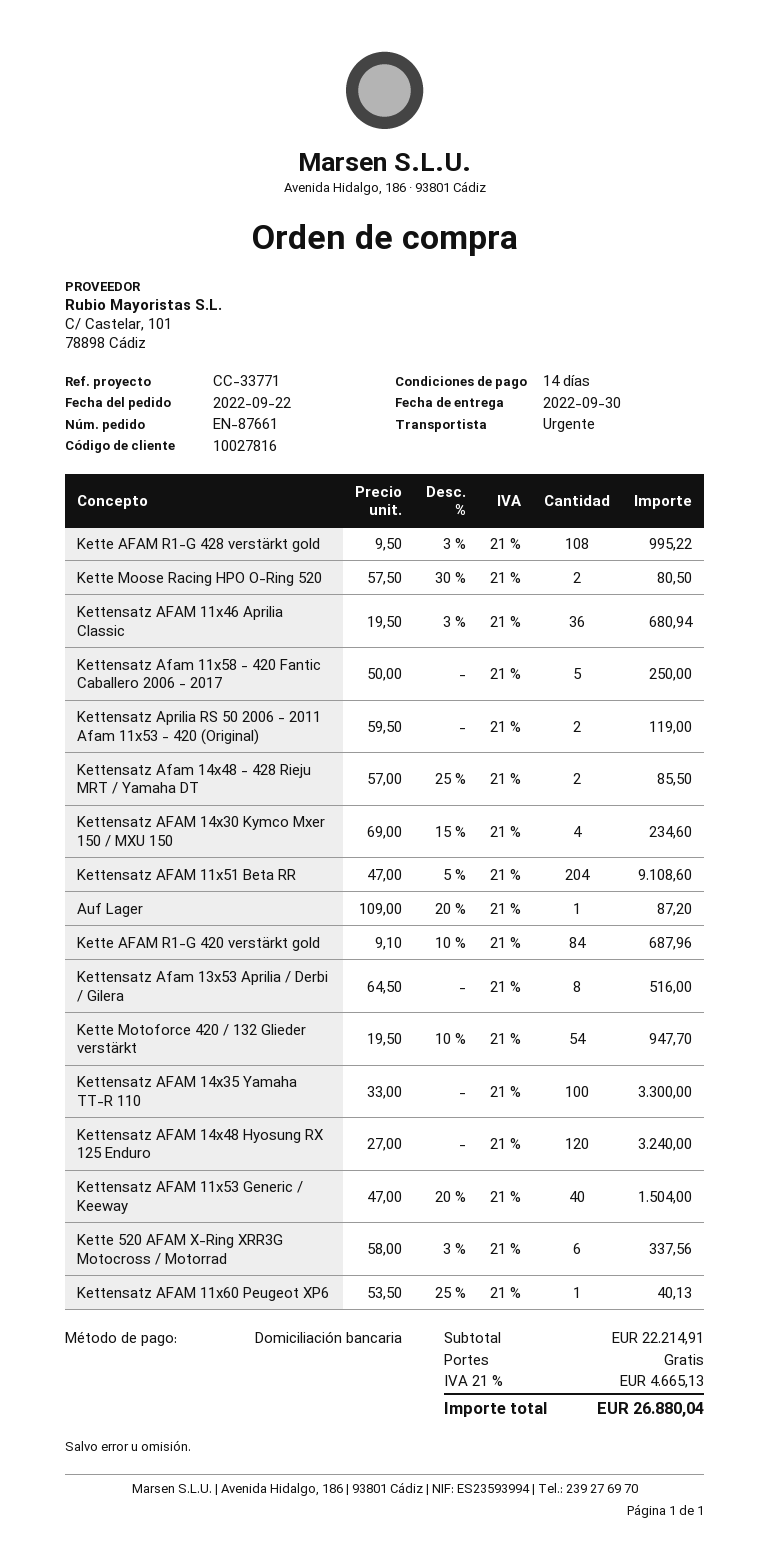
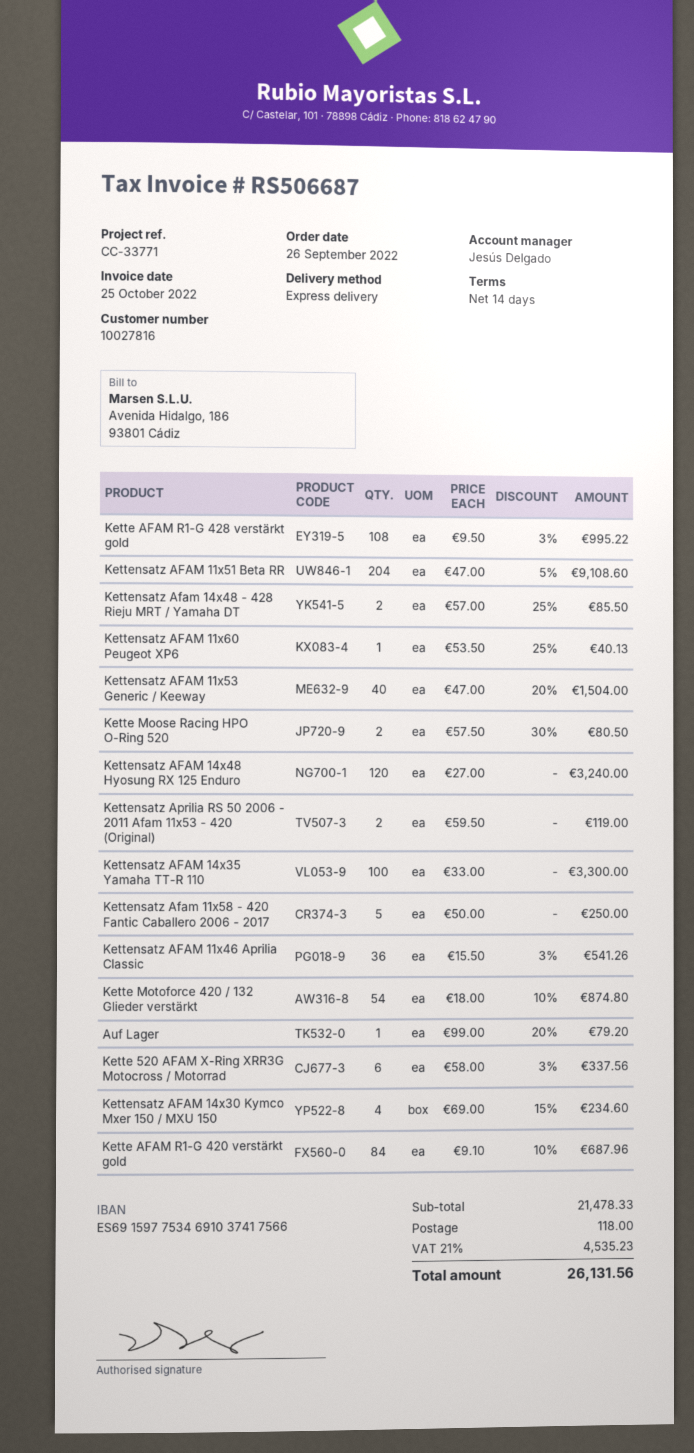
order date: 2022-09-22 -> 2022-09-26
Kettensatz AFAM 11x46 Aprilia Classic: 36 x 19.50 - 3% = 680.94 -> 36 x 15.50 - 3% = 541.26
Auf Lager: 1 x 109.00 - 20% = 87.20 -> 1 x 99.00 - 20% = 79.20
Kettensatz Afam 13x53 Aprilia / Derbi / Gilera: 8 x 64.50 = 516.00 -> none
Kette Motoforce 420 / 132 Glieder verstärkt: 54 x 19.50 - 10% = 947.70 -> 54 x 18.00 - 10% = 874.80
subtotal: 22214.91 -> 21478.33
shipping: 0.00 -> 118.00
tax: 21% = 4665.13 -> 21% = 4535.23
total: 26880.04 -> 26131.56

